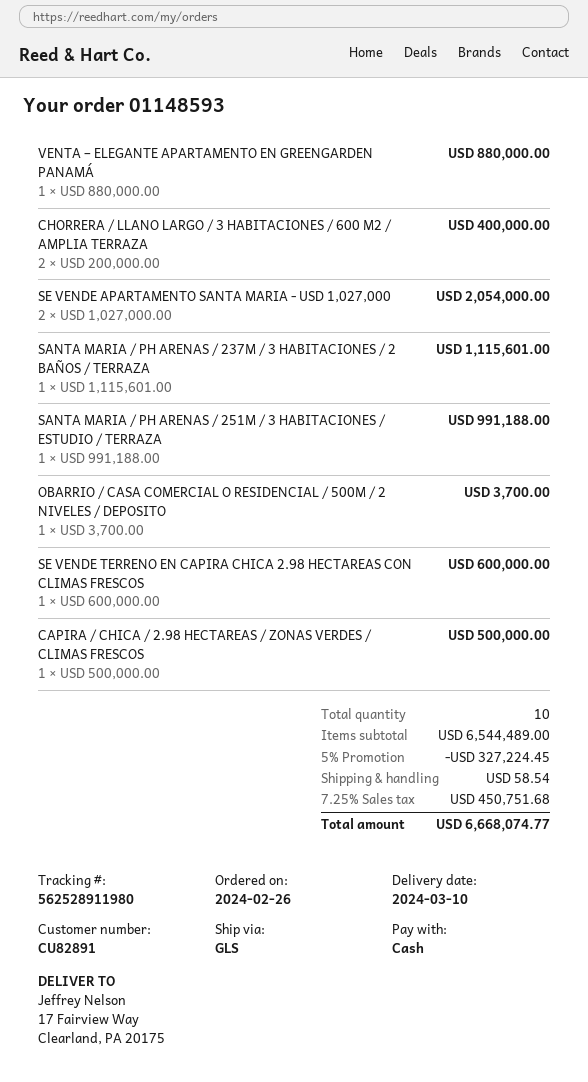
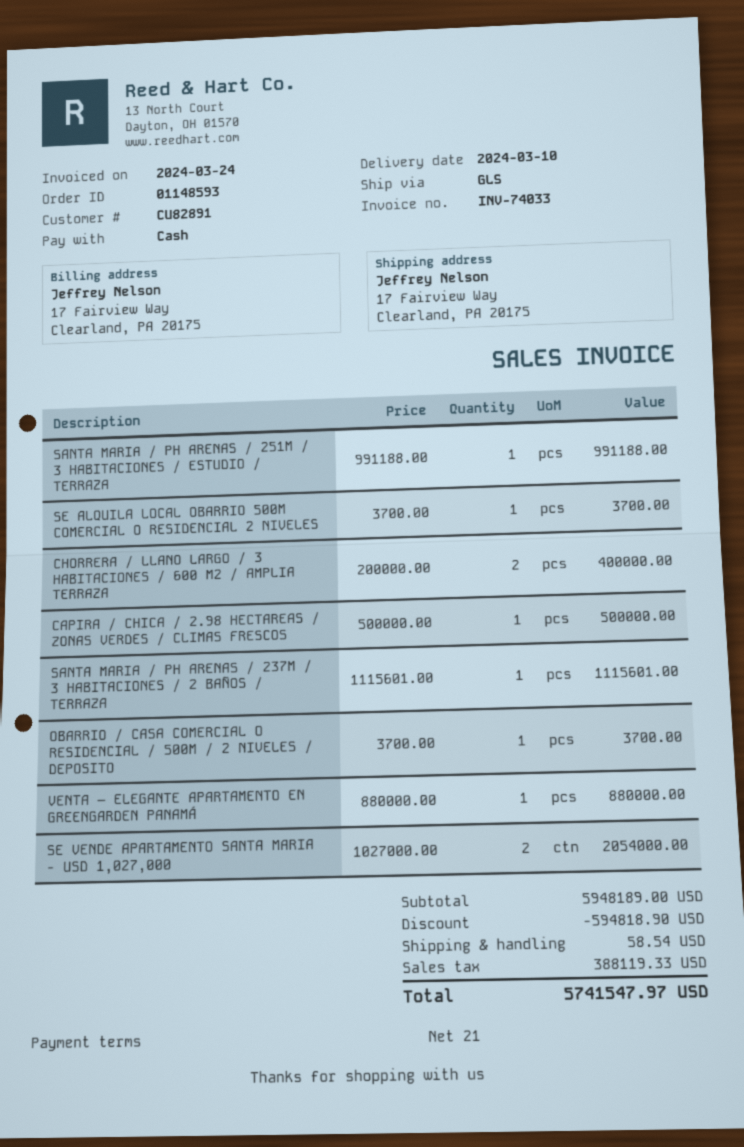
SE VENDE TERRENO EN CAPIRA CHICA 2.98 HECTAREAS CON CLIMAS FRESCOS: 1 x 600000.00 = 600000.00 -> none
SE ALQUILA LOCAL OBARRIO 500M COMERCIAL O RESIDENCIAL 2 NIVELES: none -> 1 x 3700.00 = 3700.00
subtotal: 6544489.00 -> 5948189.00
discount: 327224.45 -> 594818.90
tax: 450751.68 -> 388119.33
total: 6668074.77 -> 5741547.97

